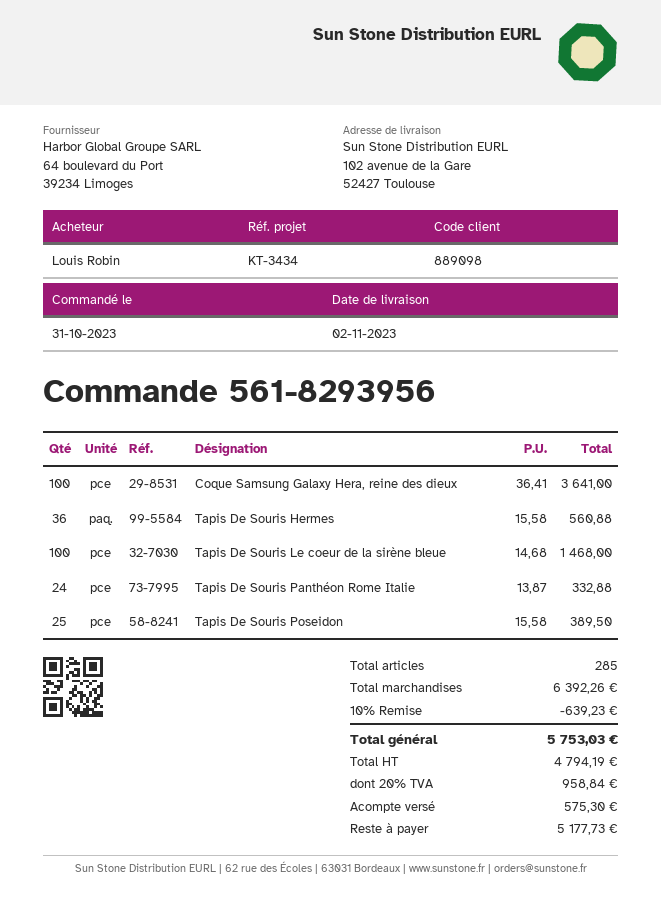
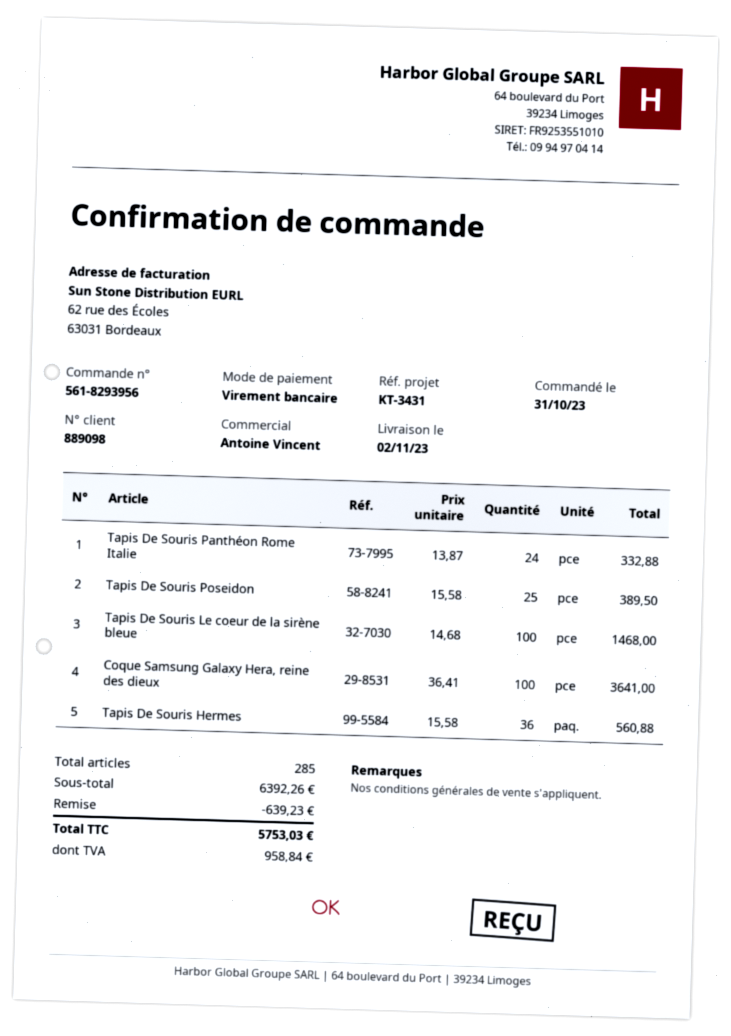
reference: KT-3434 -> KT-3431

